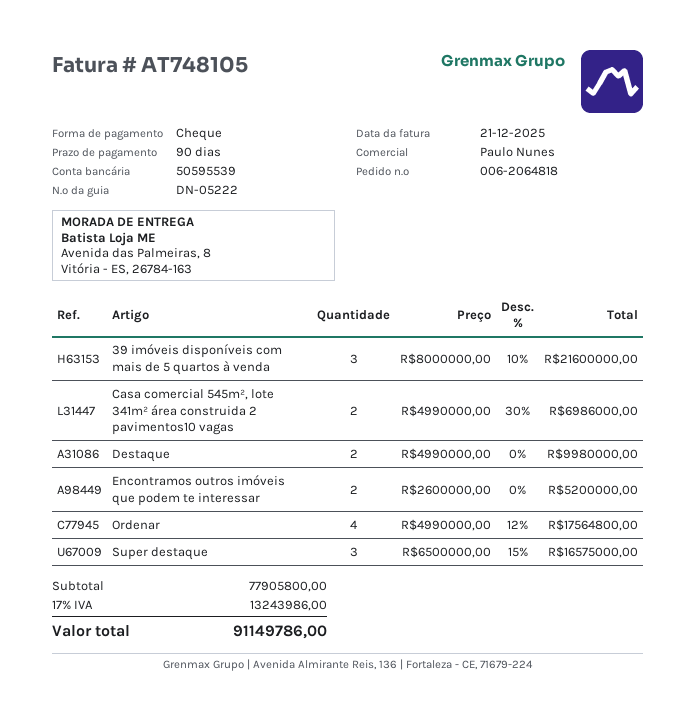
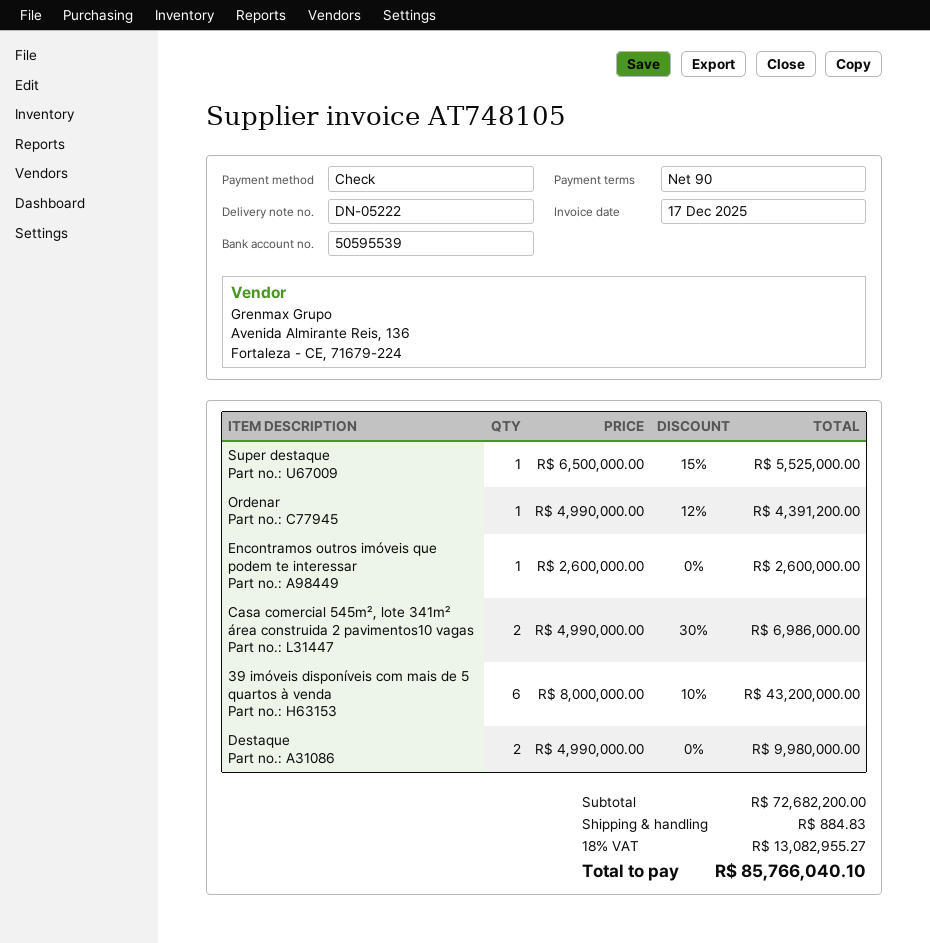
invoice date: 2025-12-21 -> 2025-12-17
39 imóveis disponíveis com mais de 5 quartos à venda: 3 x 8000000.00 - 10% = 21600000.00 -> 6 x 8000000.00 - 10% = 43200000.00
Encontramos outros imóveis que podem te interessar: 2 x 2600000.00 = 5200000.00 -> 1 x 2600000.00 = 2600000.00
Ordenar: 4 x 4990000.00 - 12% = 17564800.00 -> 1 x 4990000.00 - 12% = 4391200.00
Super destaque: 3 x 6500000.00 - 15% = 16575000.00 -> 1 x 6500000.00 - 15% = 5525000.00
subtotal: 77905800.00 -> 72682200.00
shipping: none -> 884.83
tax: 17% = 13243986.00 -> 18% = 13082955.27
total: 91149786.00 -> 85766040.10

